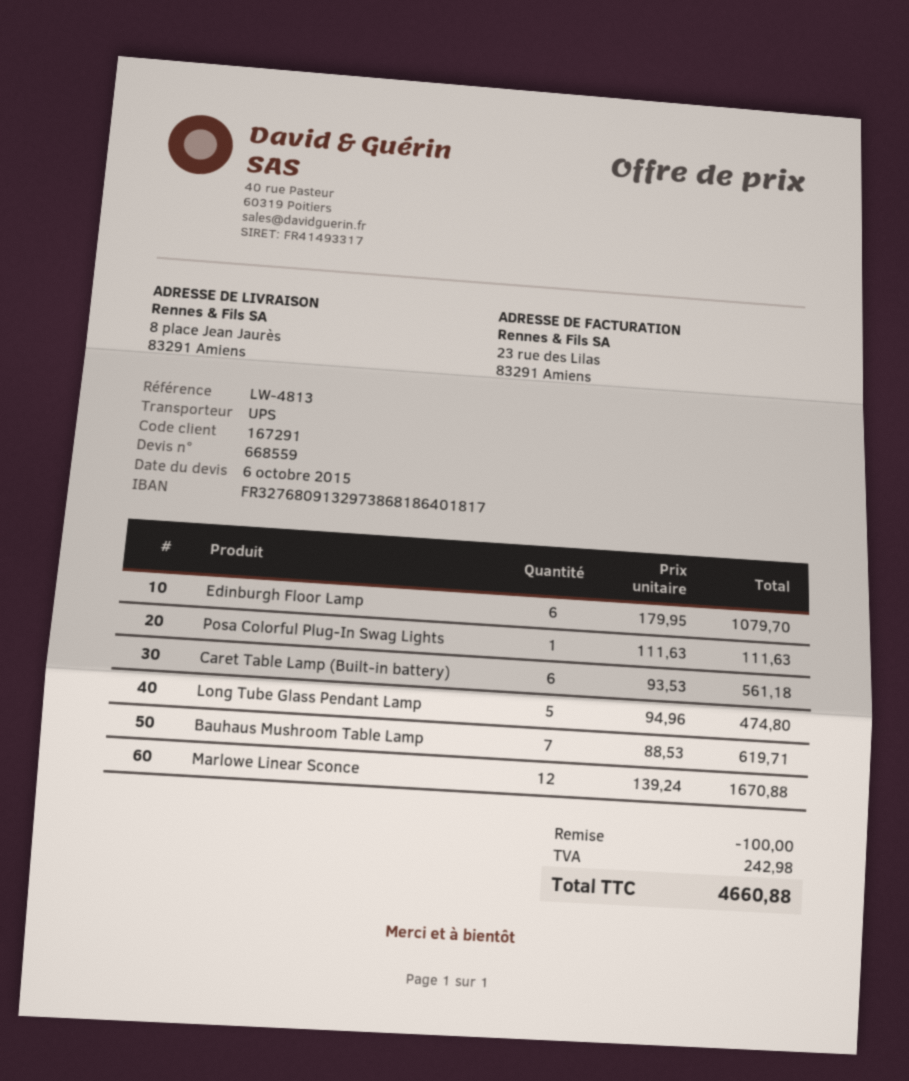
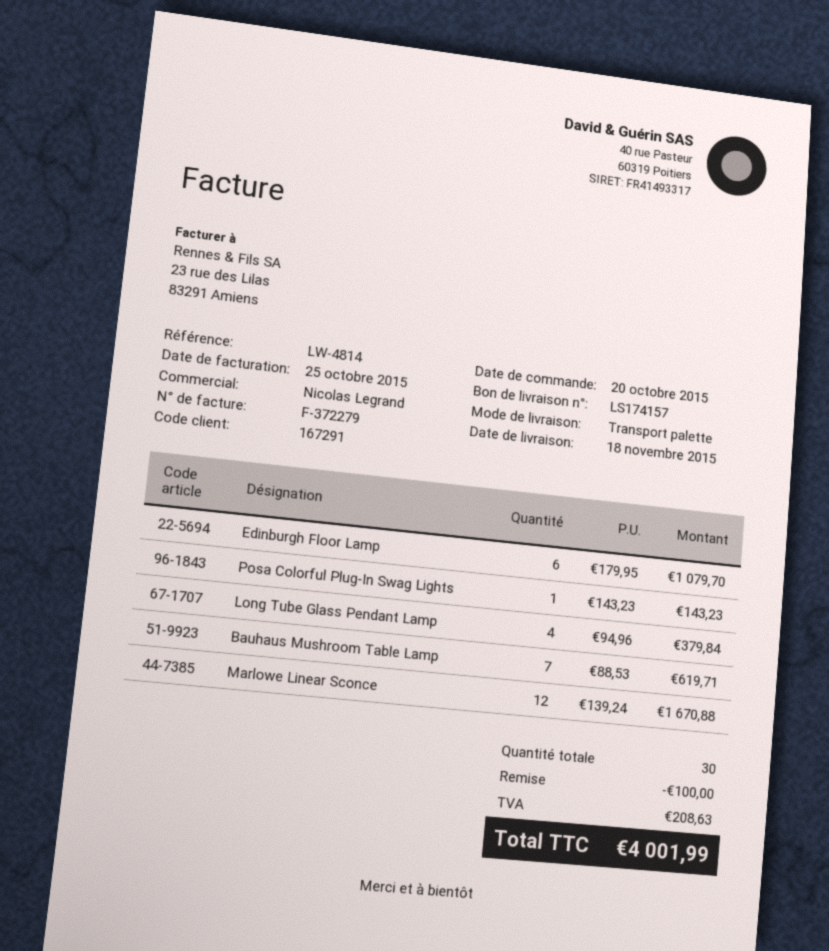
reference: LW-4813 -> LW-4814
shipping method: UPS -> pallet freight
Posa Colorful Plug-In Swag Lights: 1 x 111.63 = 111.63 -> 1 x 143.23 = 143.23
Caret Table Lamp (Built-in battery): 6 x 93.53 = 561.18 -> none
Long Tube Glass Pendant Lamp: 5 x 94.96 = 474.80 -> 4 x 94.96 = 379.84
tax: 242.98 -> 208.63
total: 4660.88 -> 4001.99

